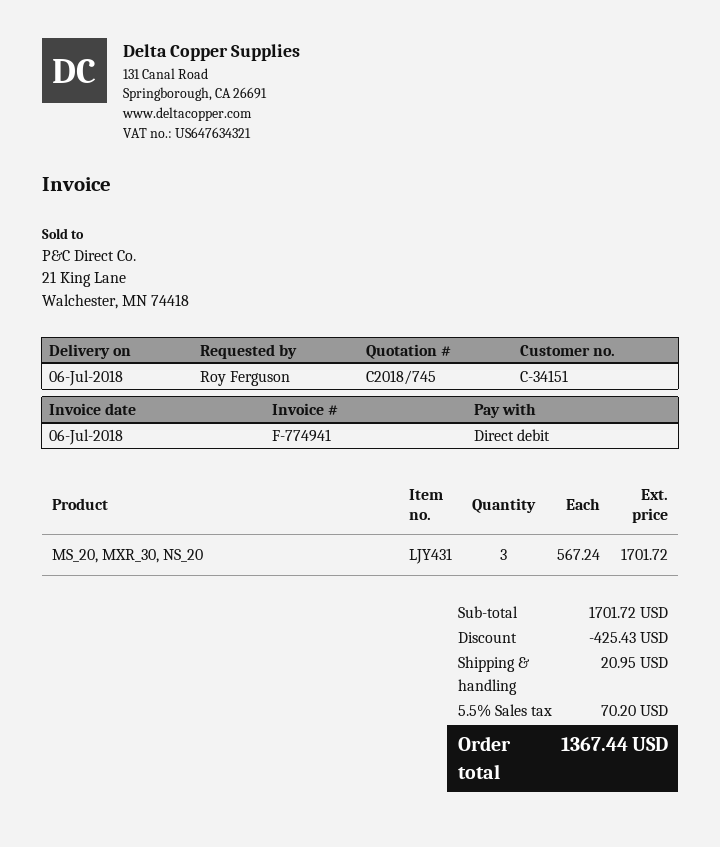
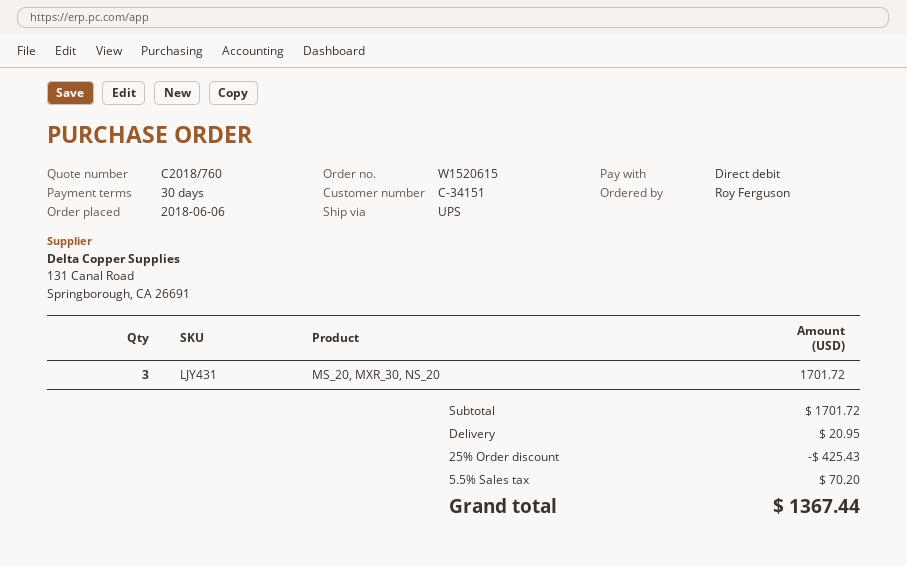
quote number: C2018/745 -> C2018/760

